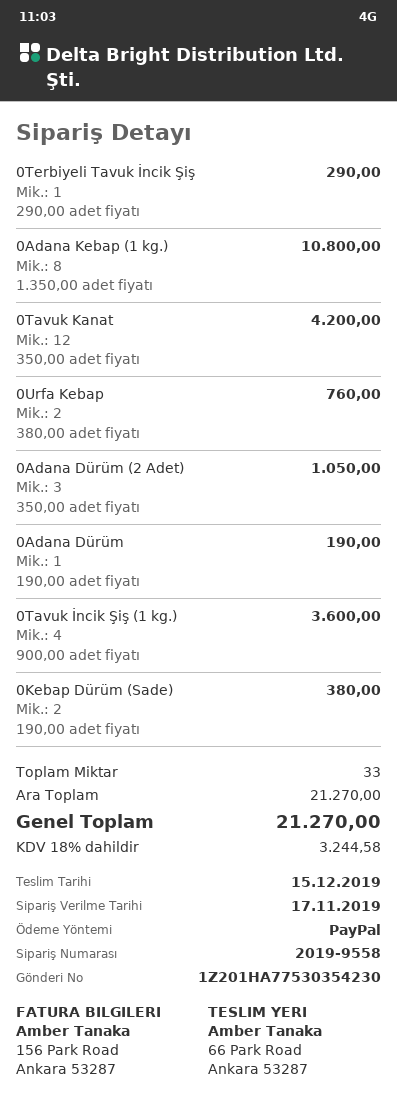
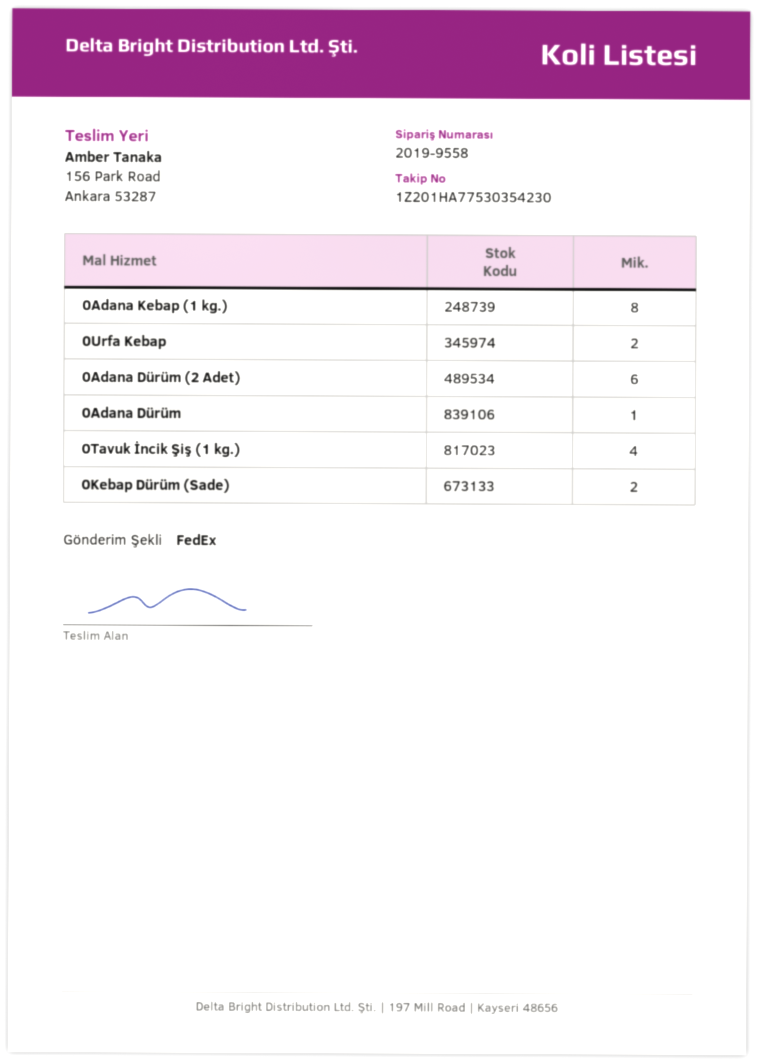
ship to: 66 Park Road, Ankara 53287 -> 156 Park Road, Ankara 53287
0Terbiyeli Tavuk İncik Şiş: 1 -> none
0Tavuk Kanat: 12 -> none
0Adana Dürüm (2 Adet): 3 -> 6

